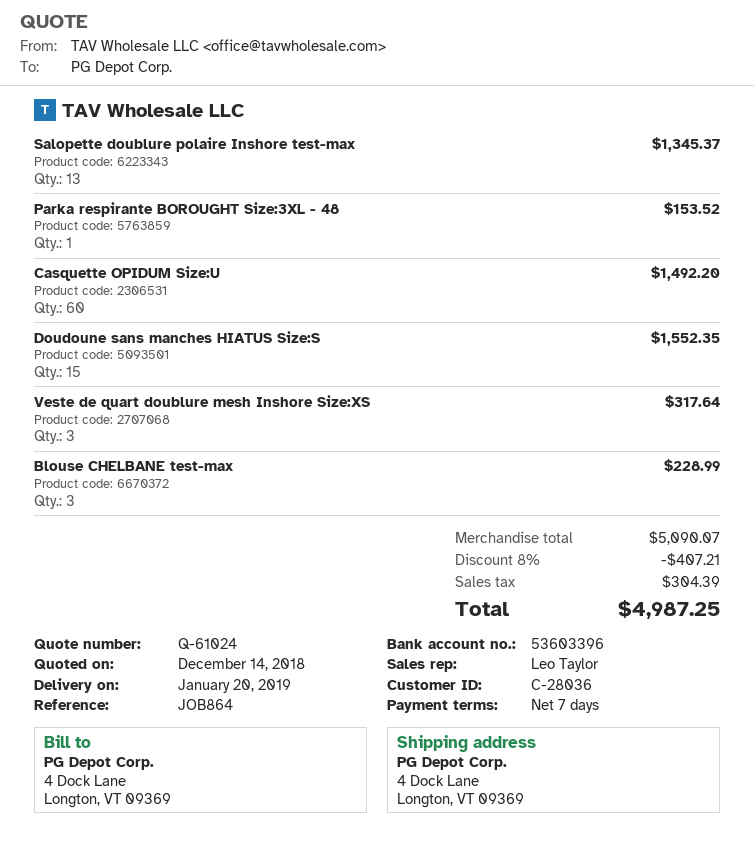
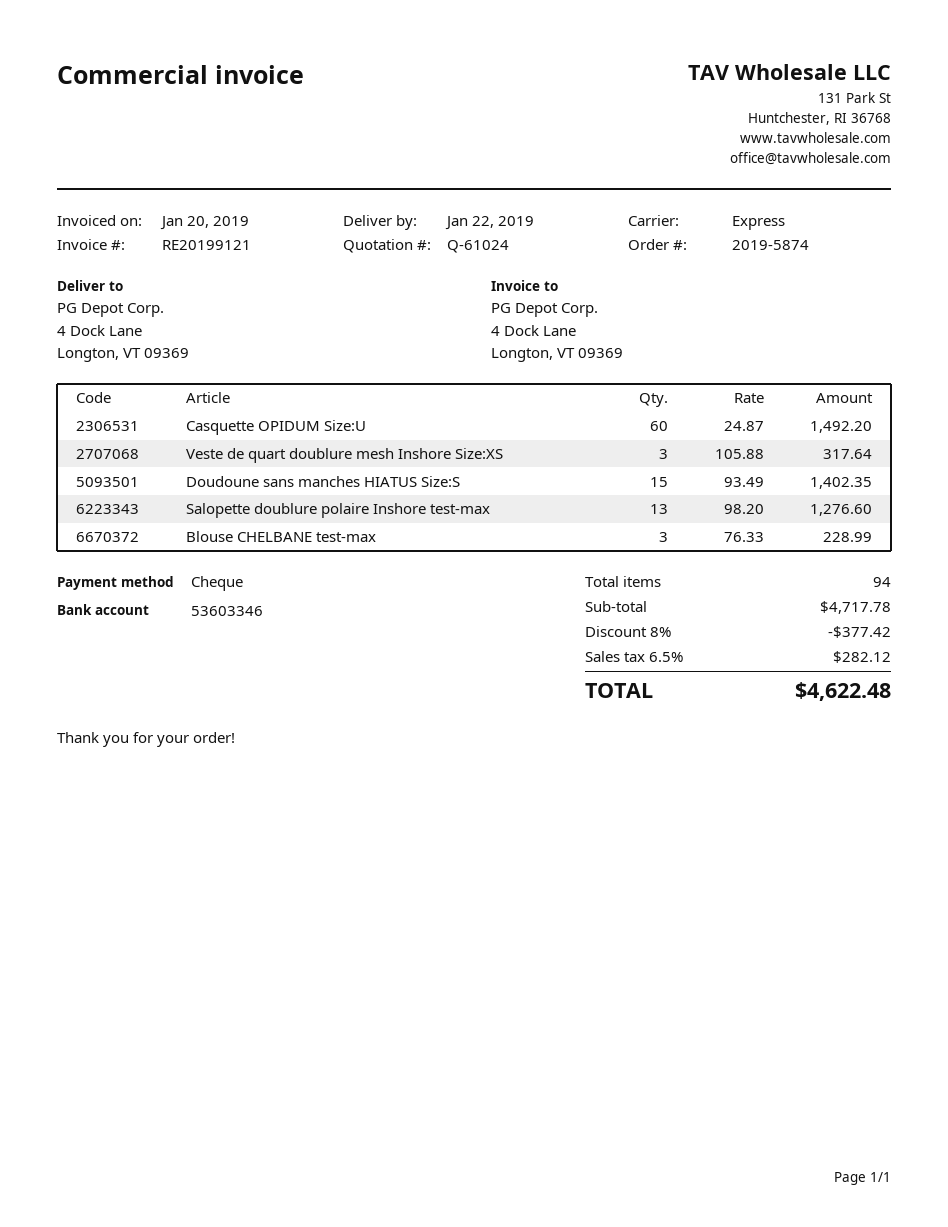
delivery date: 2019-01-20 -> 2019-01-22
bank account: 53603396 -> 53603346
Salopette doublure polaire Inshore test-max: 13 for 1345.37 -> 13 for 1276.60
Parka respirante BOROUGHT Size:3XL - 48: 1 for 153.52 -> none
Doudoune sans manches HIATUS Size:S: 15 for 1552.35 -> 15 for 1402.35
subtotal: 5090.07 -> 4717.78
discount: 8% = 407.21 -> 8% = 377.42
tax: 304.39 -> 282.12
total: 4987.25 -> 4622.48

